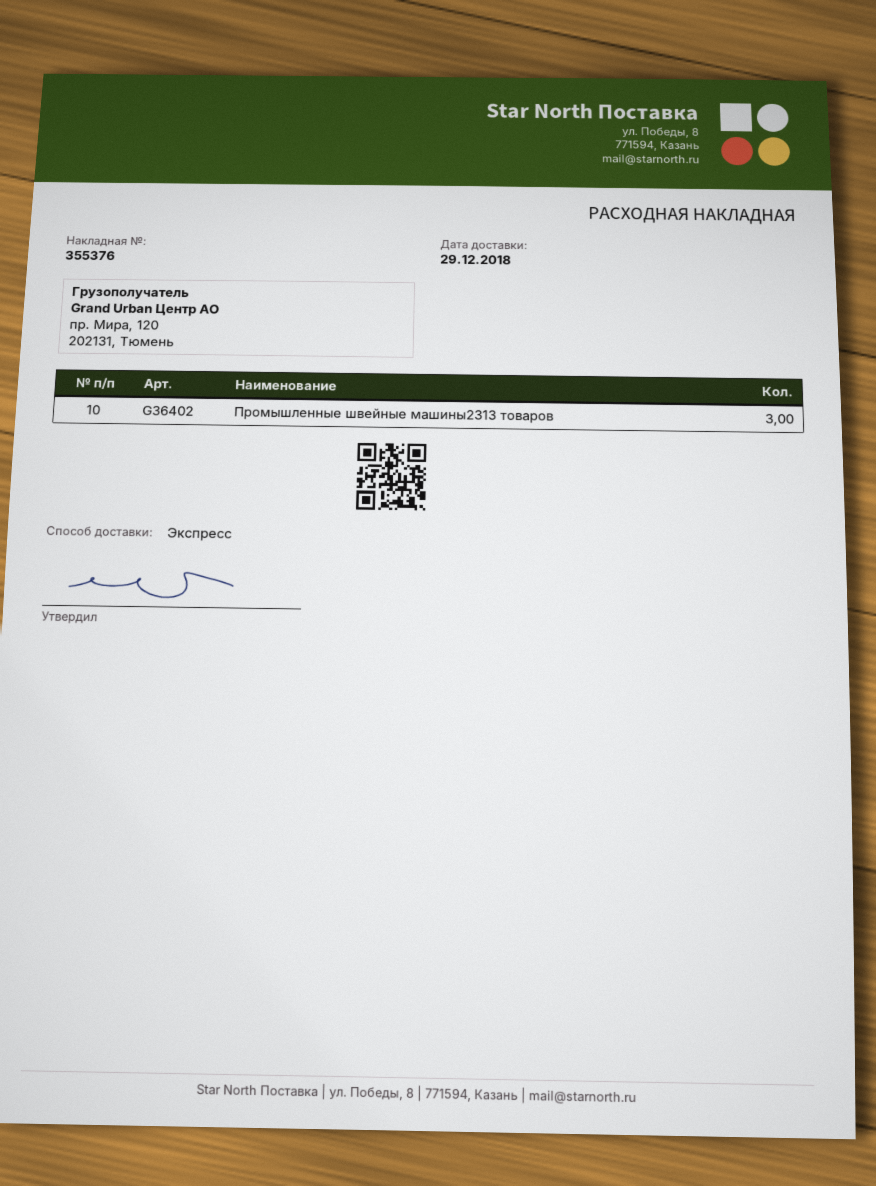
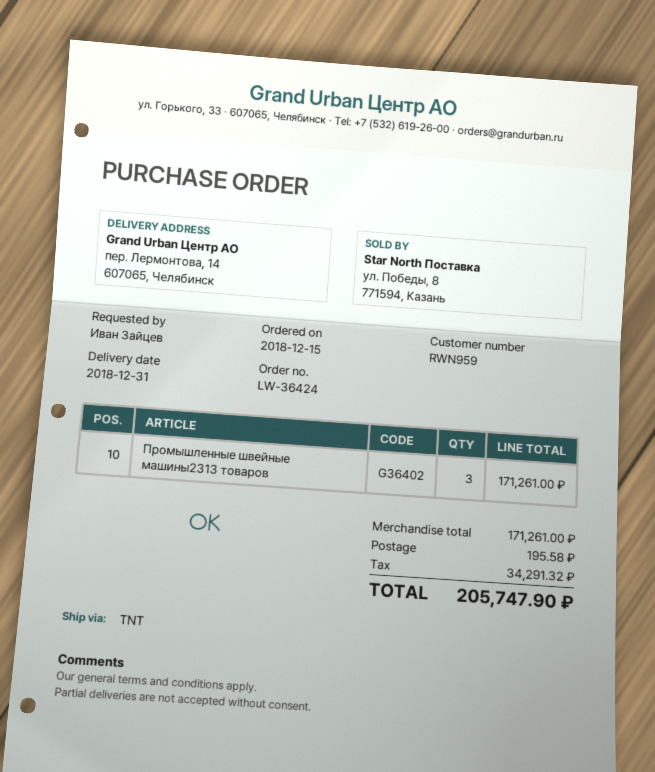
delivery date: 2018-12-29 -> 2018-12-31
shipping method: express -> TNT
ship to: пр. Мира, 120, 202131, Тюмень -> пер. Лермонтова, 14, 607065, Челябинск

